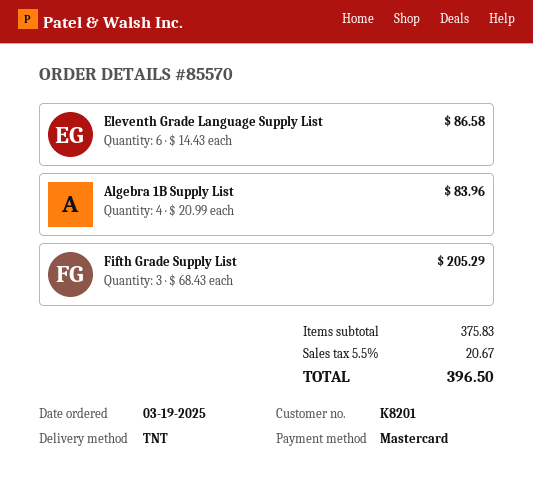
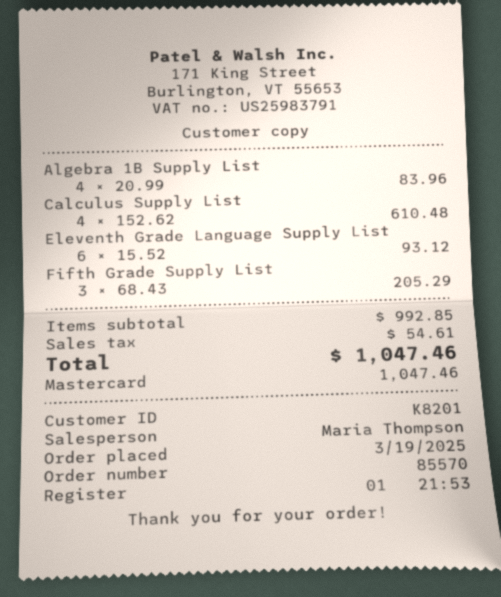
Eleventh Grade Language Supply List: 6 x 14.43 = 86.58 -> 6 x 15.52 = 93.12
Calculus Supply List: none -> 4 x 152.62 = 610.48
subtotal: 375.83 -> 992.85
tax: 20.67 -> 54.61
total: 396.50 -> 1047.46

